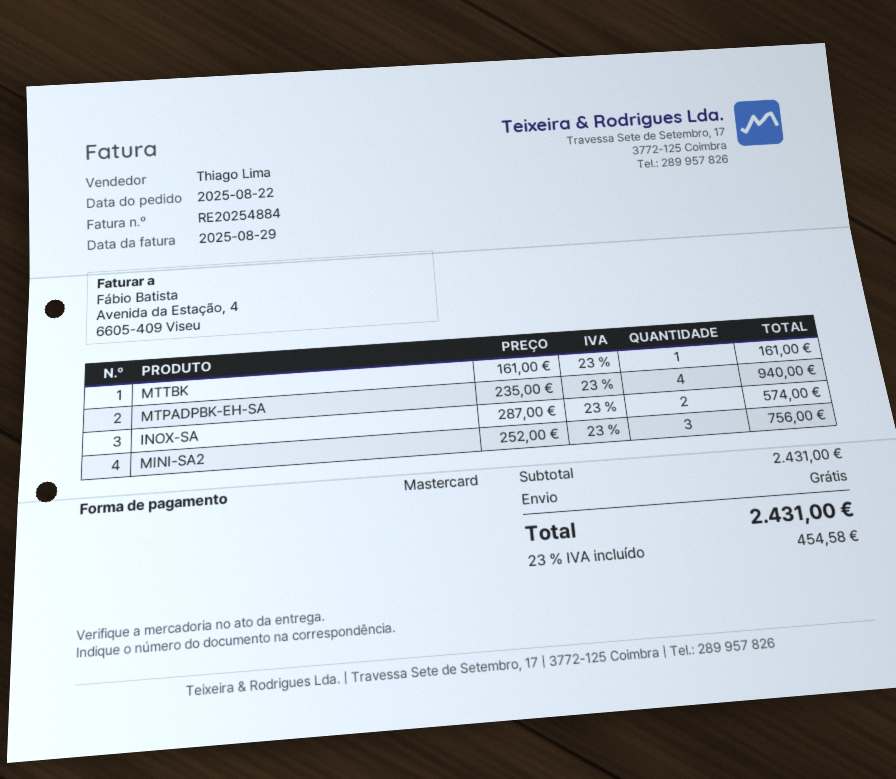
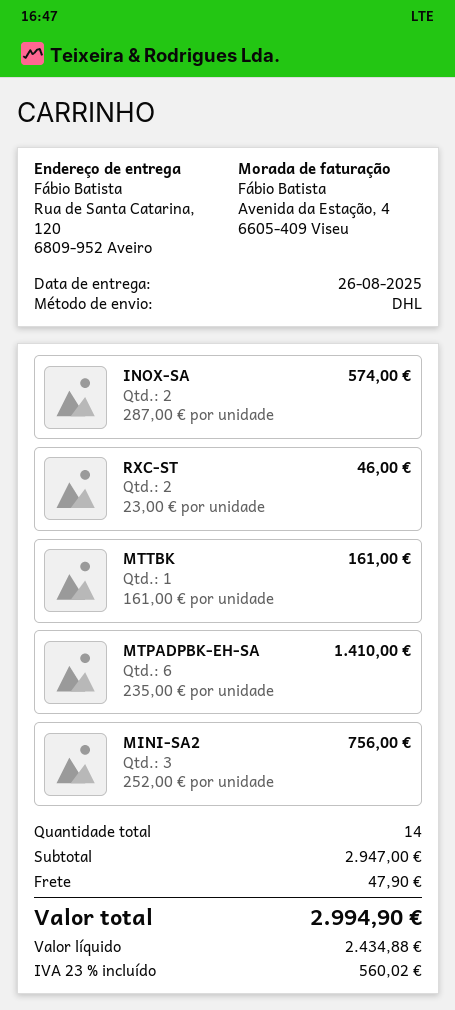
MTPADPBK-EH-SA: 4 x 235.00 = 940.00 -> 6 x 235.00 = 1410.00
RXC-ST: none -> 2 x 23.00 = 46.00
subtotal: 2431.00 -> 2947.00
shipping: 0.00 -> 47.90
tax: 23% = 454.58 -> 23% = 560.02
total: 2431.00 -> 2994.90

